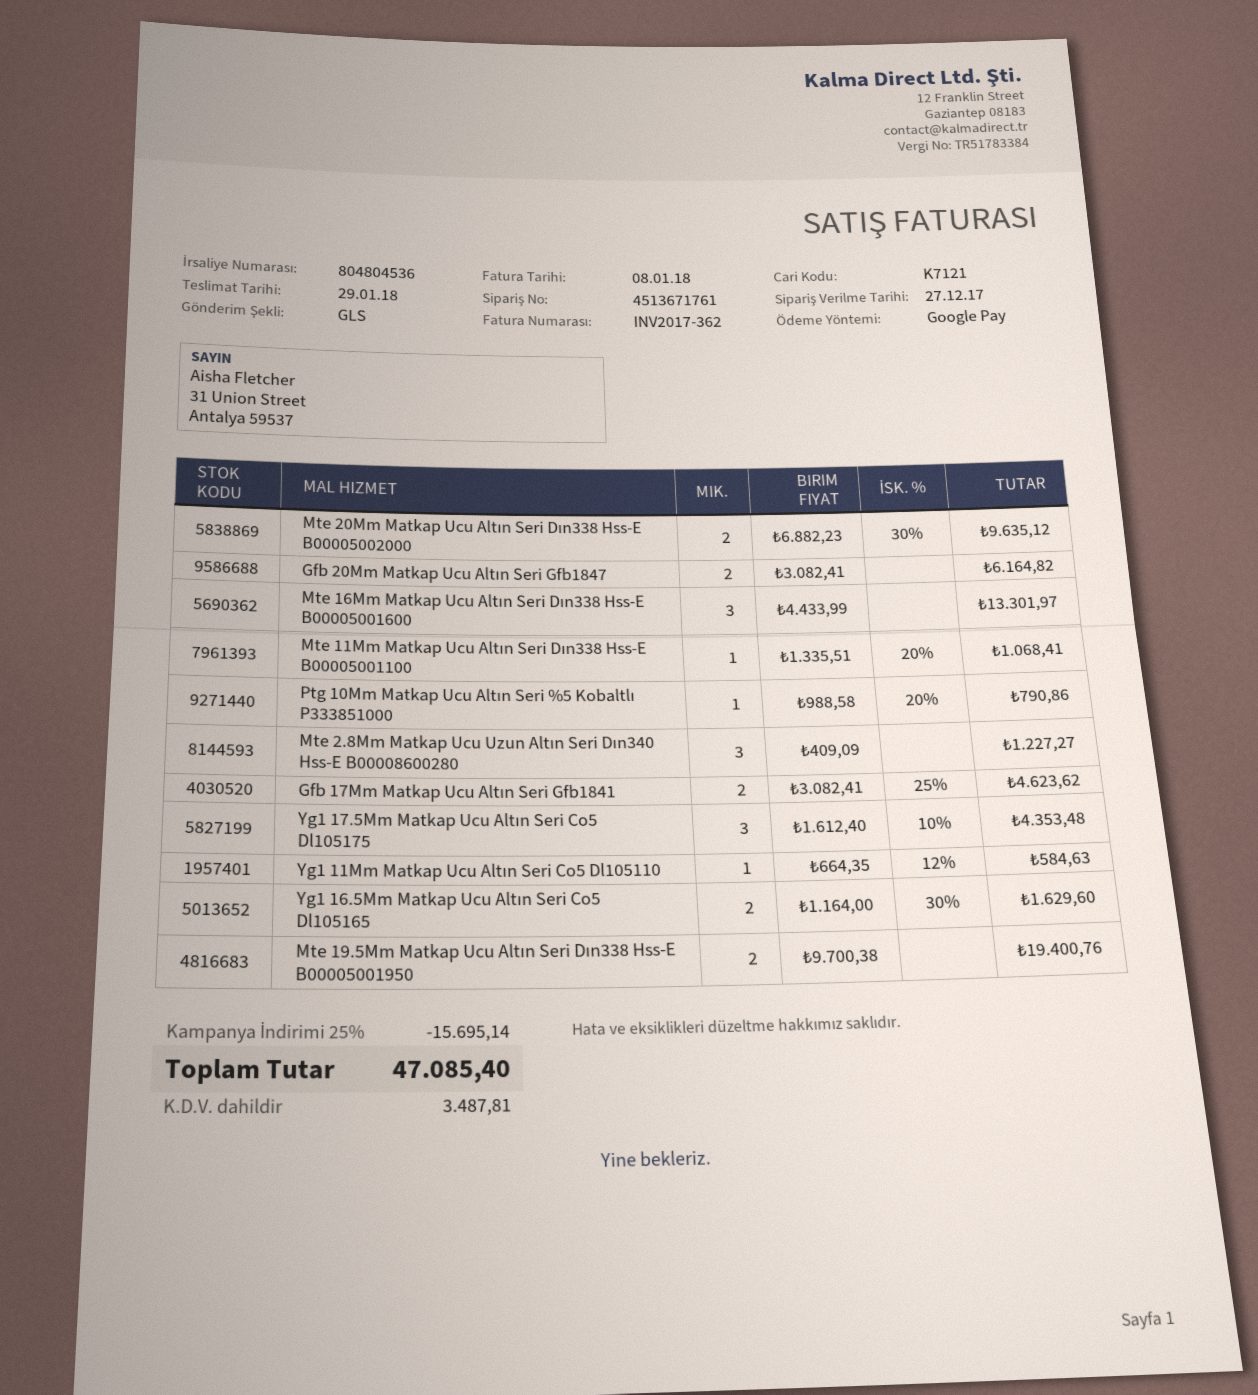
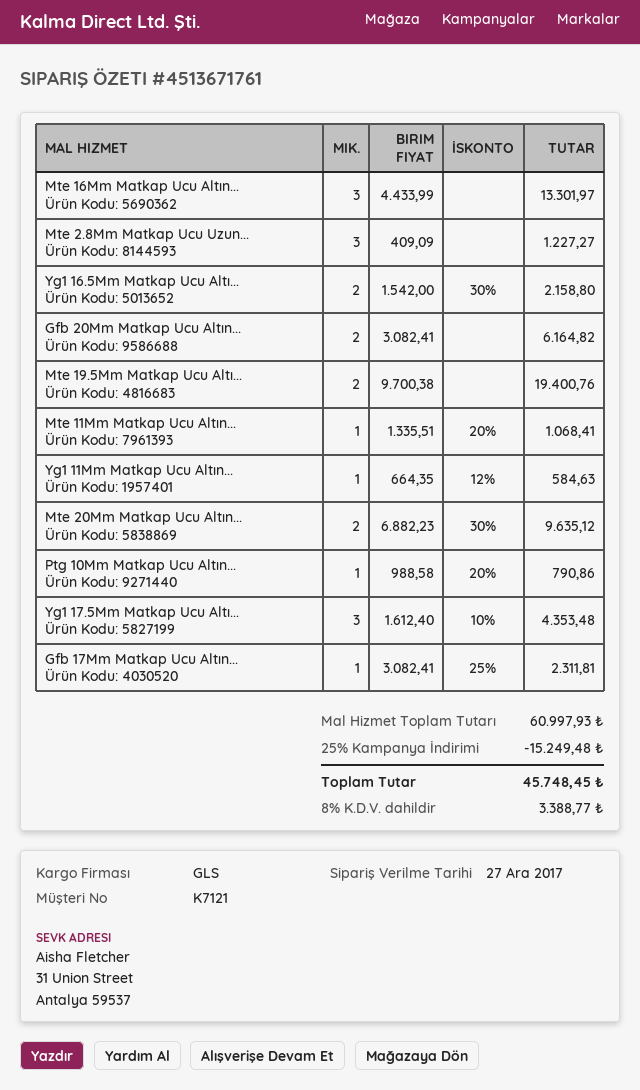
Gfb 17Mm Matkap Ucu Altın Seri Gfb1841: 2 x 3082.41 - 25% = 4623.62 -> 1 x 3082.41 - 25% = 2311.81
Yg1 16.5Mm Matkap Ucu Altın Seri Co5 Dl105165: 2 x 1164.00 - 30% = 1629.60 -> 2 x 1542.00 - 30% = 2158.80
discount: 25% = 15695.14 -> 25% = 15249.48
tax: 3487.81 -> 3388.77
total: 47085.40 -> 45748.45

